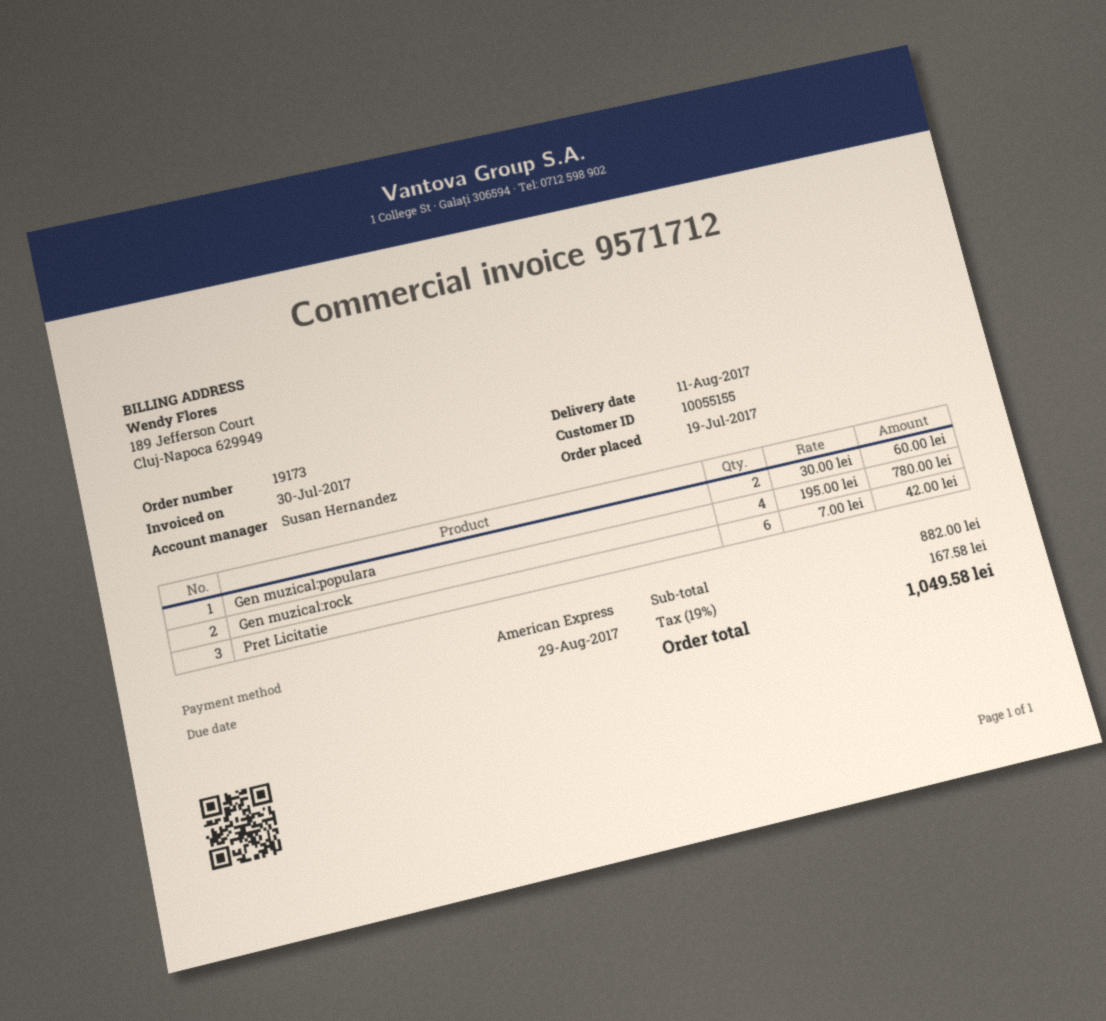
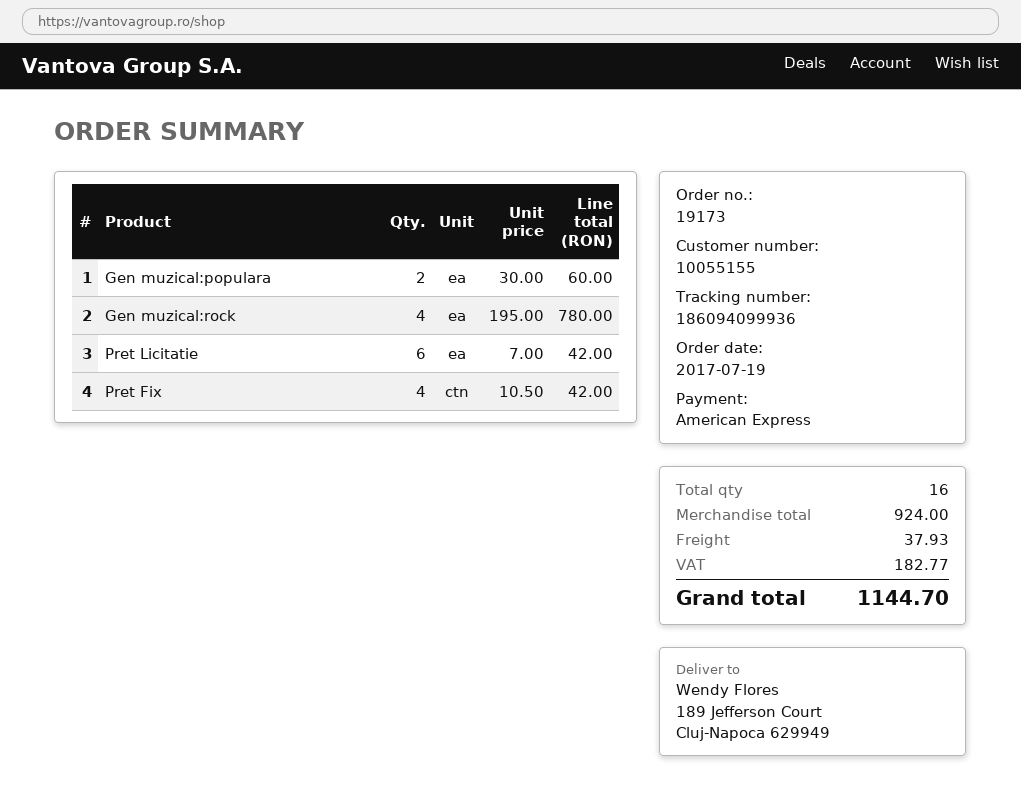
Pret Fix: none -> 4 x 10.50 = 42.00
subtotal: 882.00 -> 924.00
shipping: none -> 37.93
tax: 167.58 -> 182.77
total: 1049.58 -> 1144.70

